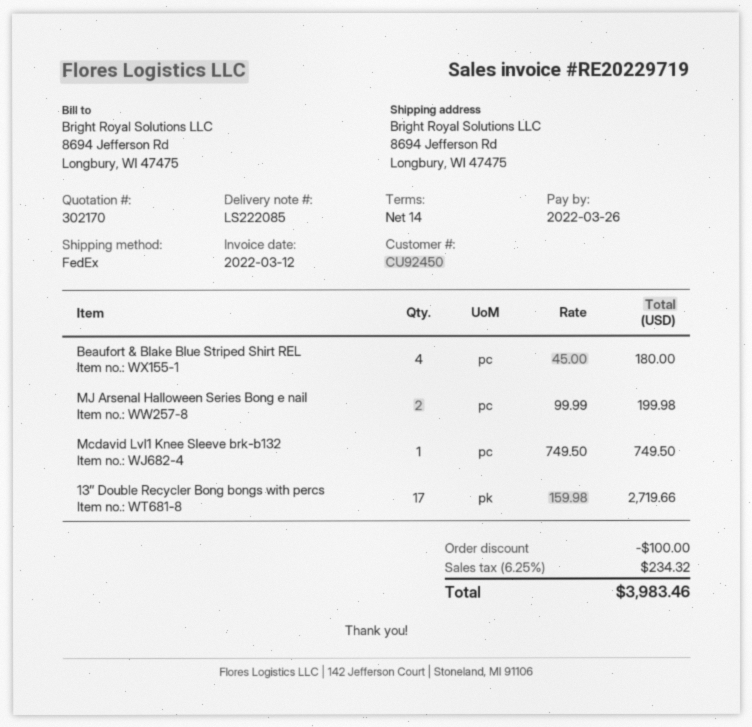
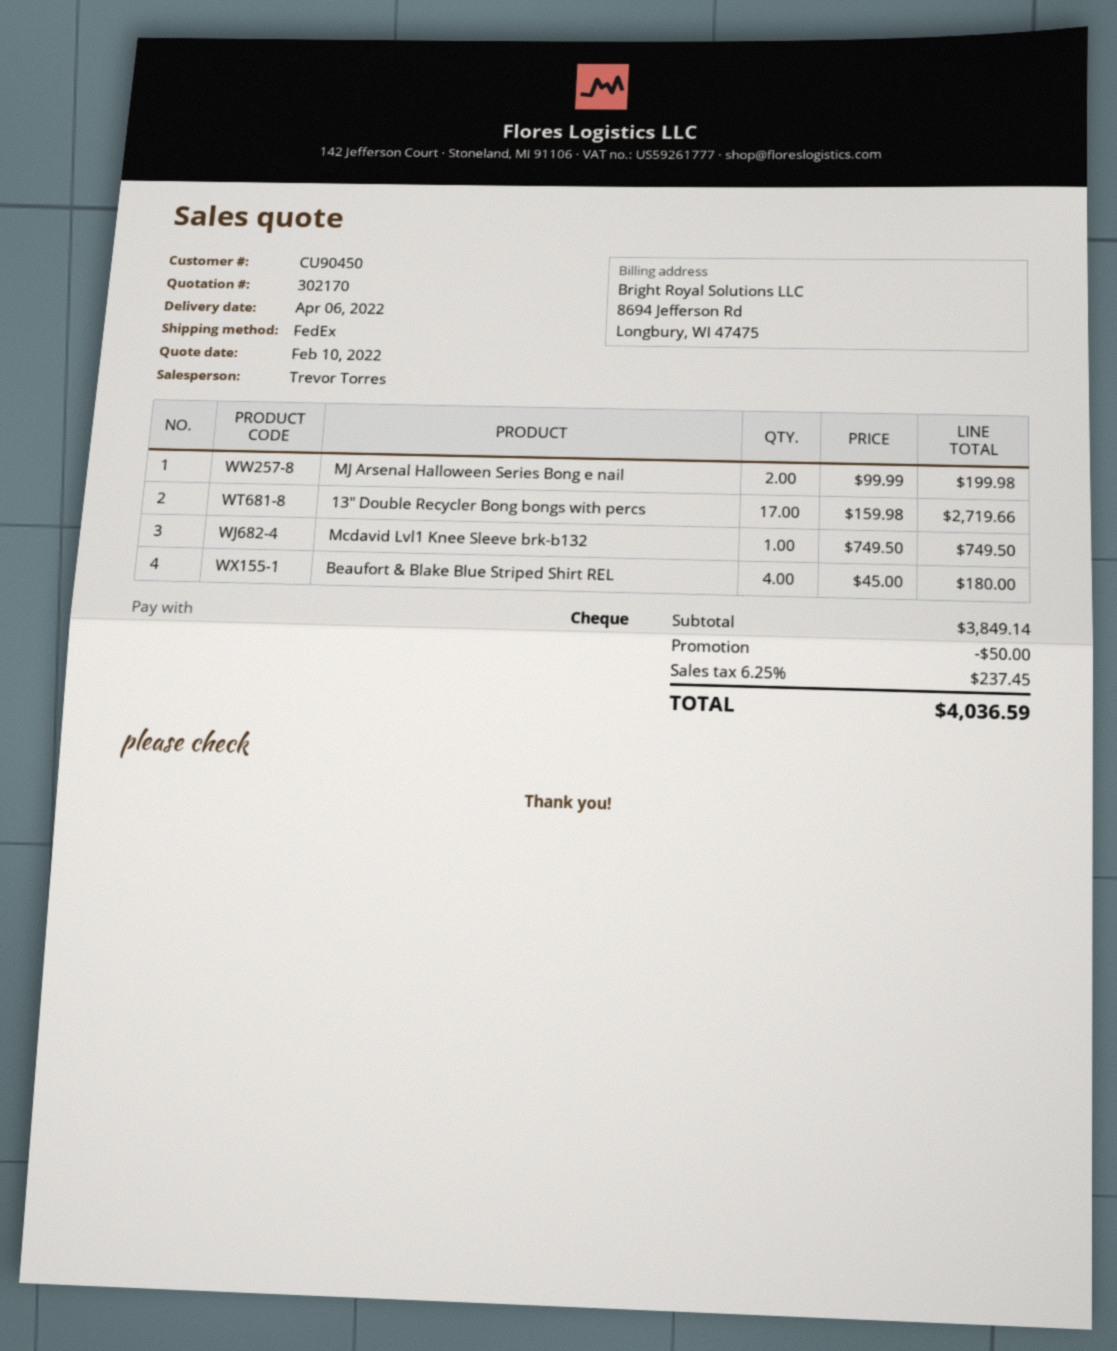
customer number: CU92450 -> CU90450
discount: 100.00 -> 50.00
tax: 6.25% = 234.32 -> 6.25% = 237.45
total: 3983.46 -> 4036.59

